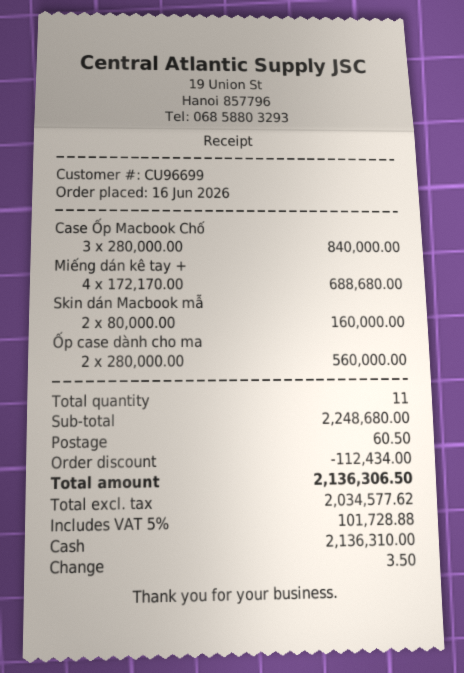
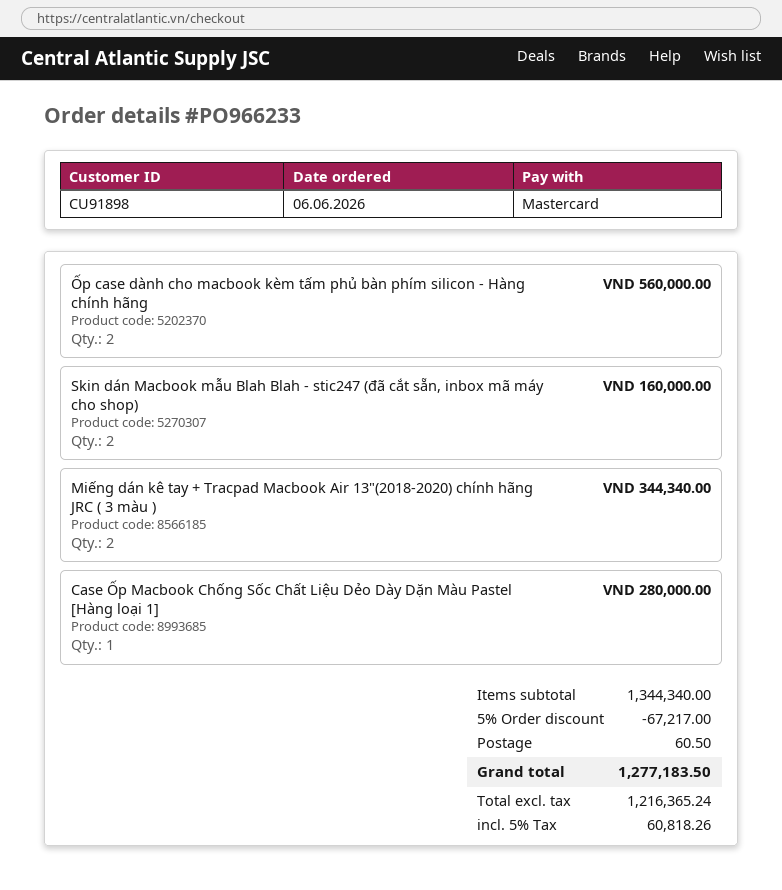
order date: 2026-06-16 -> 2026-06-06
customer number: CU96699 -> CU91898
payment method: cash -> Mastercard
Case Ốp Macbook Chố: 3 for 840000.00 -> 1 for 280000.00
Miếng dán kê tay +: 4 for 688680.00 -> 2 for 344340.00
subtotal: 2248680.00 -> 1344340.00
discount: 112434.00 -> 67217.00
net: 2034577.62 -> 1216365.24
tax: 5% = 101728.88 -> 5% = 60818.26
total: 2136306.50 -> 1277183.50

